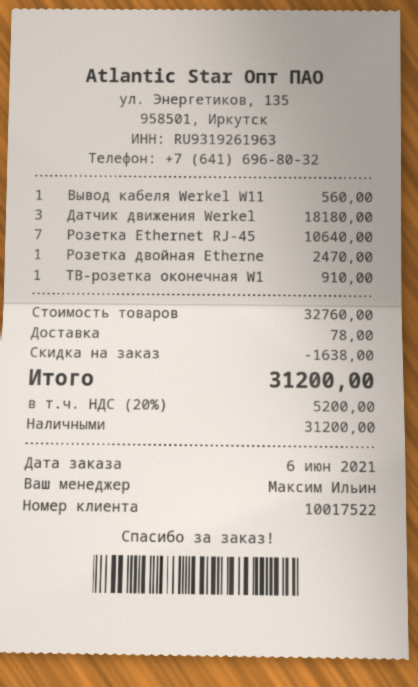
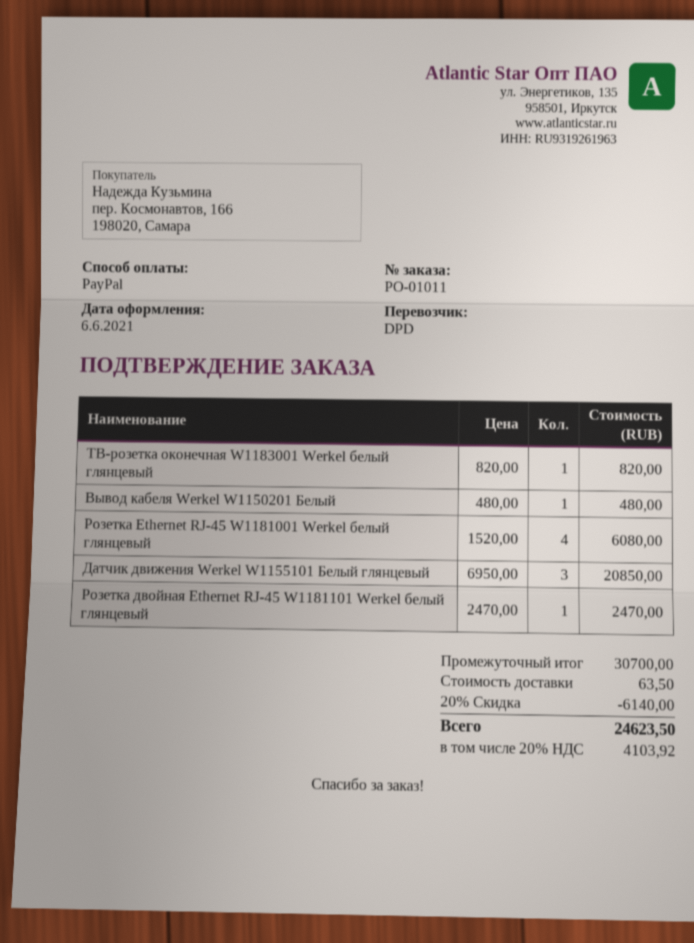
payment method: cash -> PayPal
Вывод кабеля Werkel W11: 1 for 560.00 -> 1 for 480.00
Датчик движения Werkel: 3 for 18180.00 -> 3 for 20850.00
Розетка Ethernet RJ-45: 7 for 10640.00 -> 4 for 6080.00
ТВ-розетка оконечная W1: 1 for 910.00 -> 1 for 820.00
subtotal: 32760.00 -> 30700.00
discount: 1638.00 -> 6140.00
shipping: 78.00 -> 63.50
tax: 20% = 5200.00 -> 20% = 4103.92
total: 31200.00 -> 24623.50

